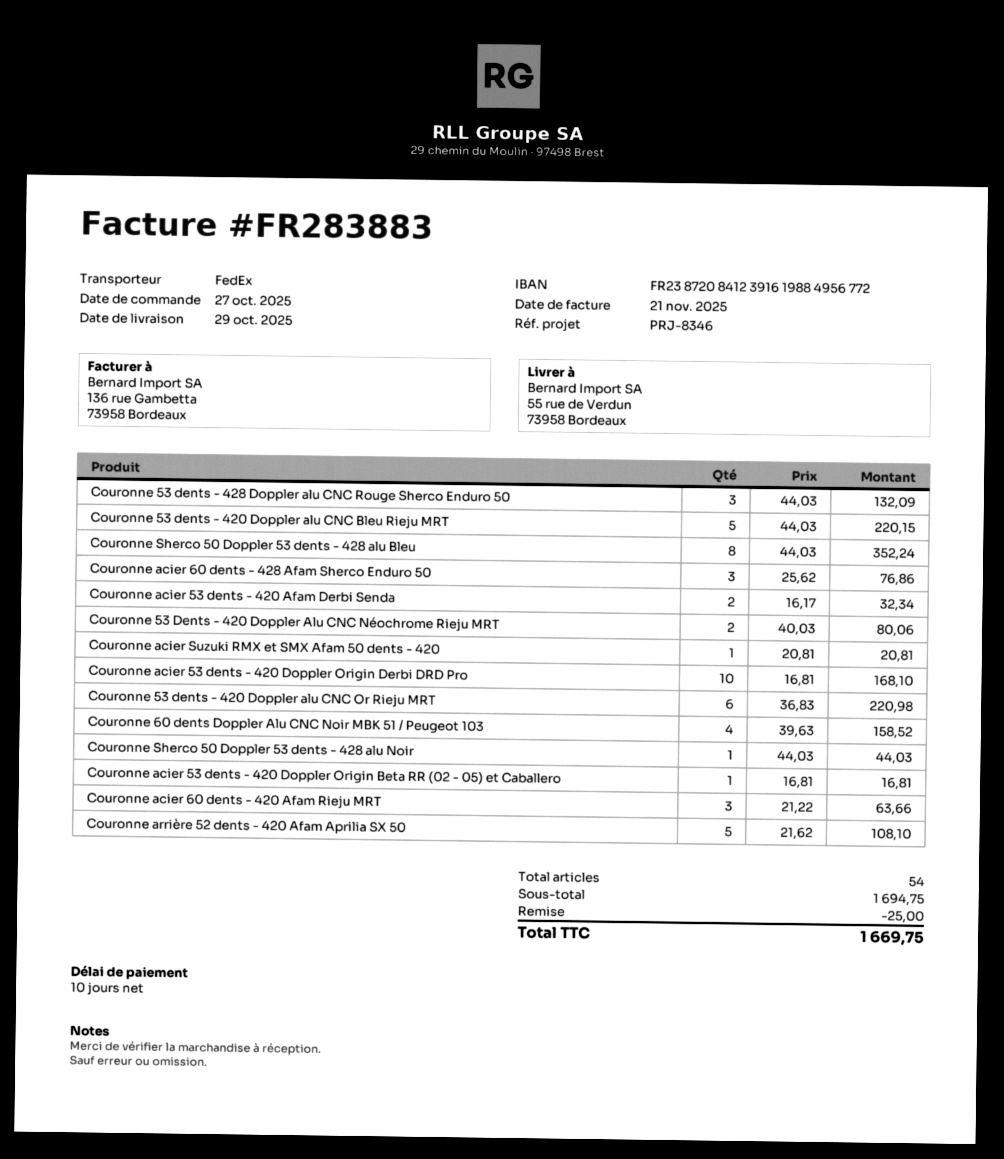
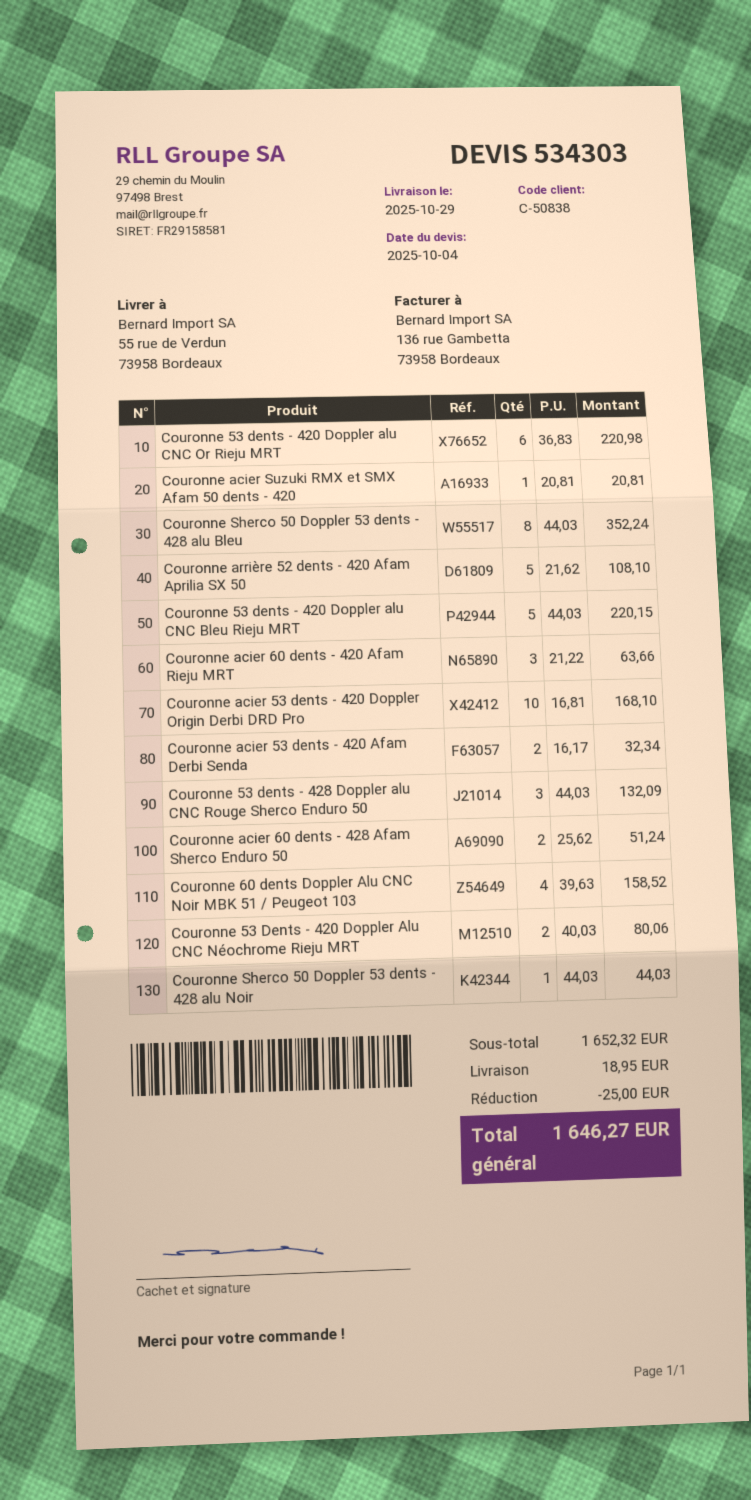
Couronne acier 60 dents - 428 Afam Sherco Enduro 50: 3 x 25.62 = 76.86 -> 2 x 25.62 = 51.24
Couronne acier 53 dents - 420 Doppler Origin Beta RR (02 - 05) et Caballero: 1 x 16.81 = 16.81 -> none
subtotal: 1694.75 -> 1652.32
shipping: none -> 18.95
total: 1669.75 -> 1646.27

